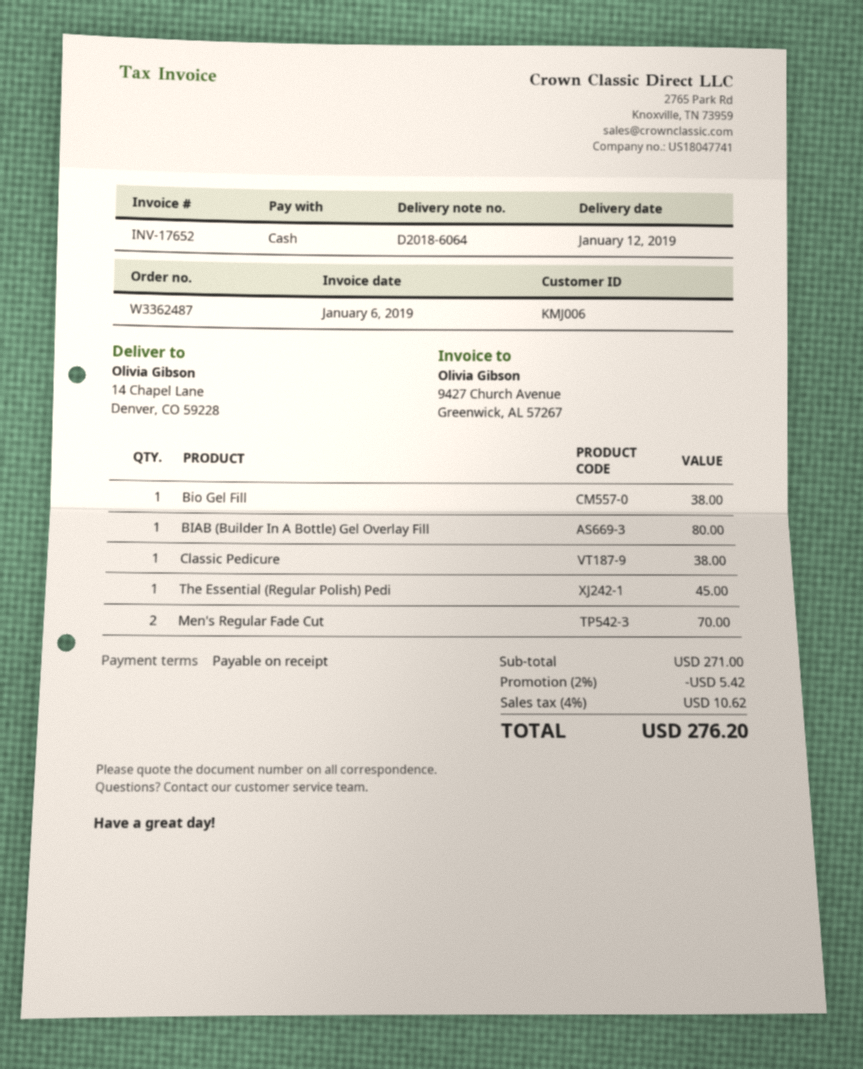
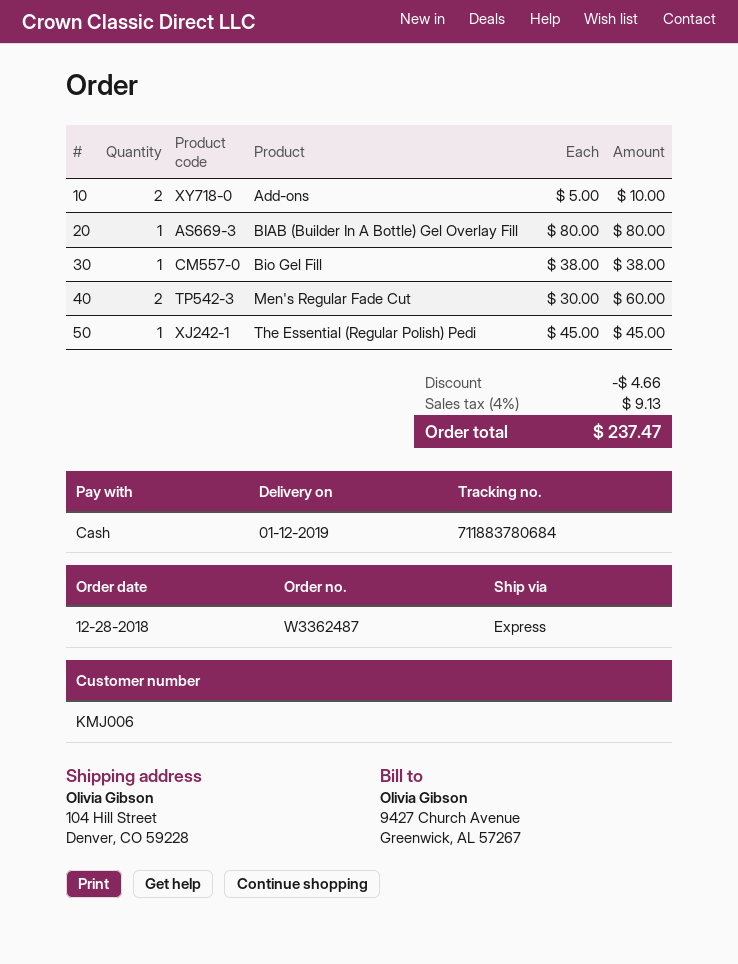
ship to: 14 Chapel Lane, Denver, CO 59228 -> 104 Hill Street, Denver, CO 59228
Classic Pedicure: 1 for 38.00 -> none
Men's Regular Fade Cut: 2 for 70.00 -> 2 for 60.00
Add-ons: none -> 2 for 10.00
discount: 5.42 -> 4.66
tax: 4% = 10.62 -> 4% = 9.13
total: 276.20 -> 237.47

